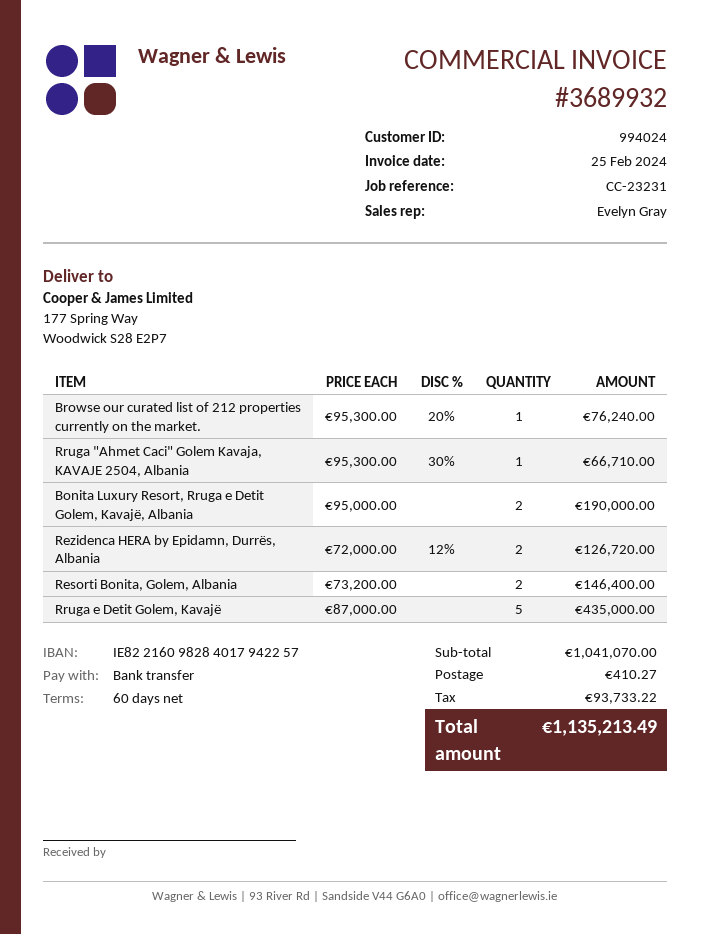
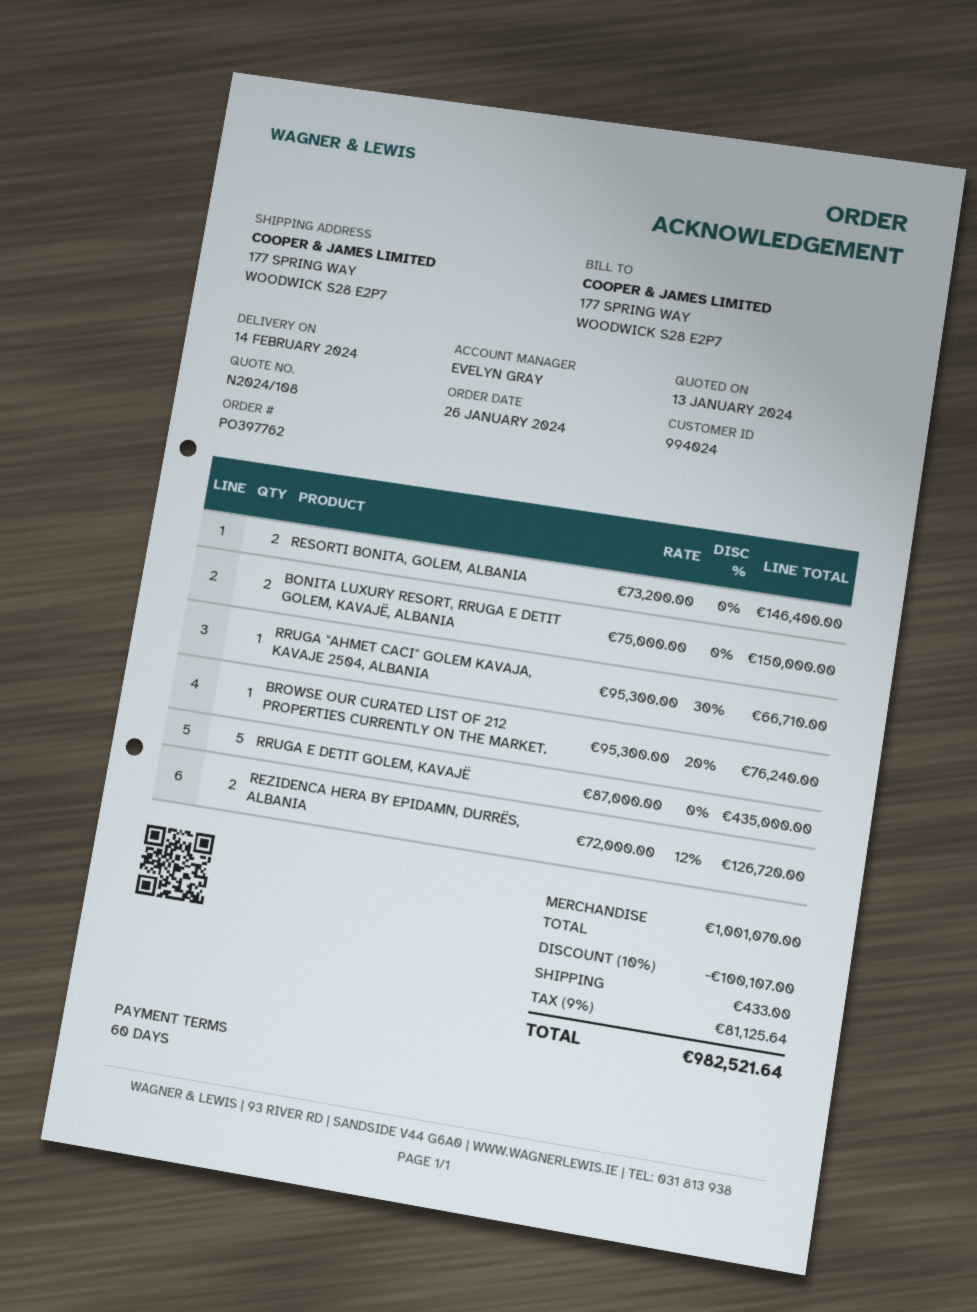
Bonita Luxury Resort, Rruga e Detit Golem, Kavajë, Albania: 2 x 95000.00 = 190000.00 -> 2 x 75000.00 = 150000.00
subtotal: 1041070.00 -> 1001070.00
discount: none -> 10% = 100107.00
shipping: 410.27 -> 433.00
tax: 93733.22 -> 81125.64
total: 1135213.49 -> 982521.64

